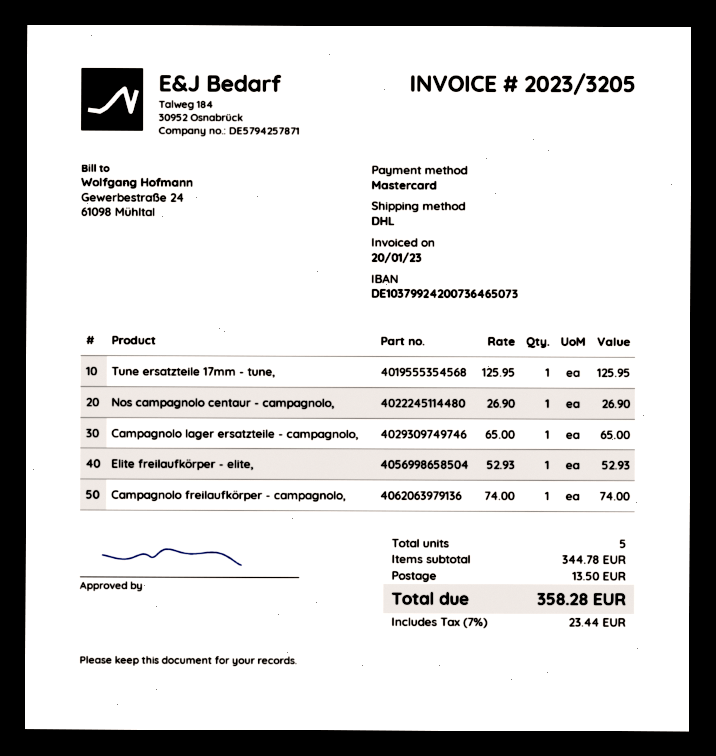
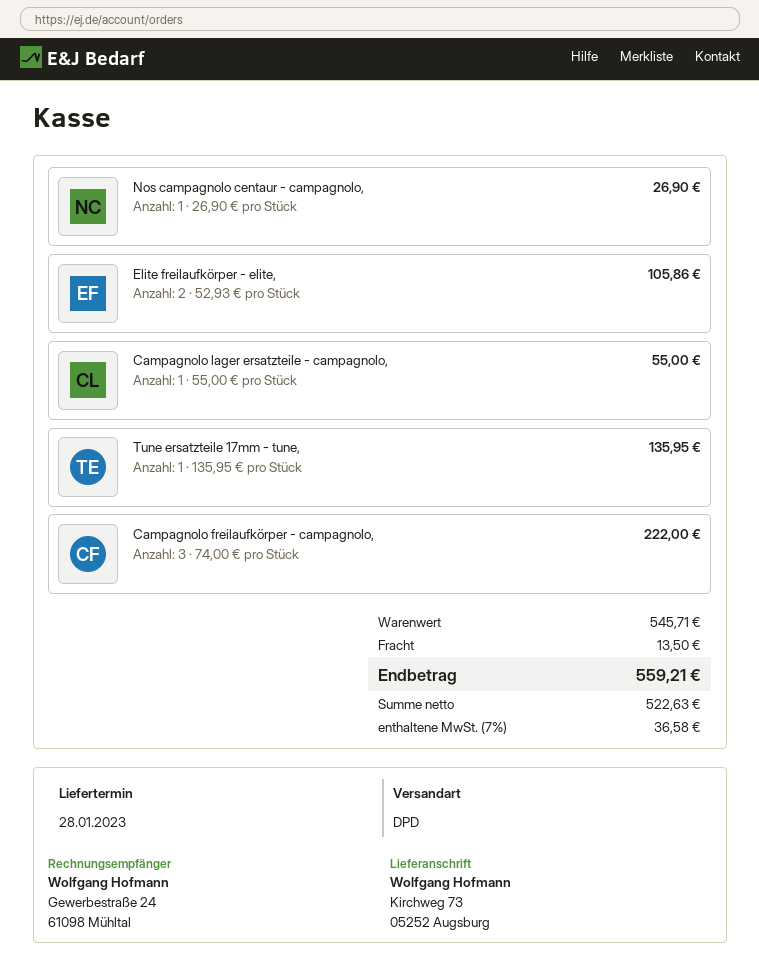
shipping method: DHL -> DPD
Tune ersatzteile 17mm - tune,: 1 x 125.95 = 125.95 -> 1 x 135.95 = 135.95
Campagnolo lager ersatzteile - campagnolo,: 1 x 65.00 = 65.00 -> 1 x 55.00 = 55.00
Elite freilaufkörper - elite,: 1 x 52.93 = 52.93 -> 2 x 52.93 = 105.86
Campagnolo freilaufkörper - campagnolo,: 1 x 74.00 = 74.00 -> 3 x 74.00 = 222.00
subtotal: 344.78 -> 545.71
tax: 7% = 23.44 -> 7% = 36.58
total: 358.28 -> 559.21

